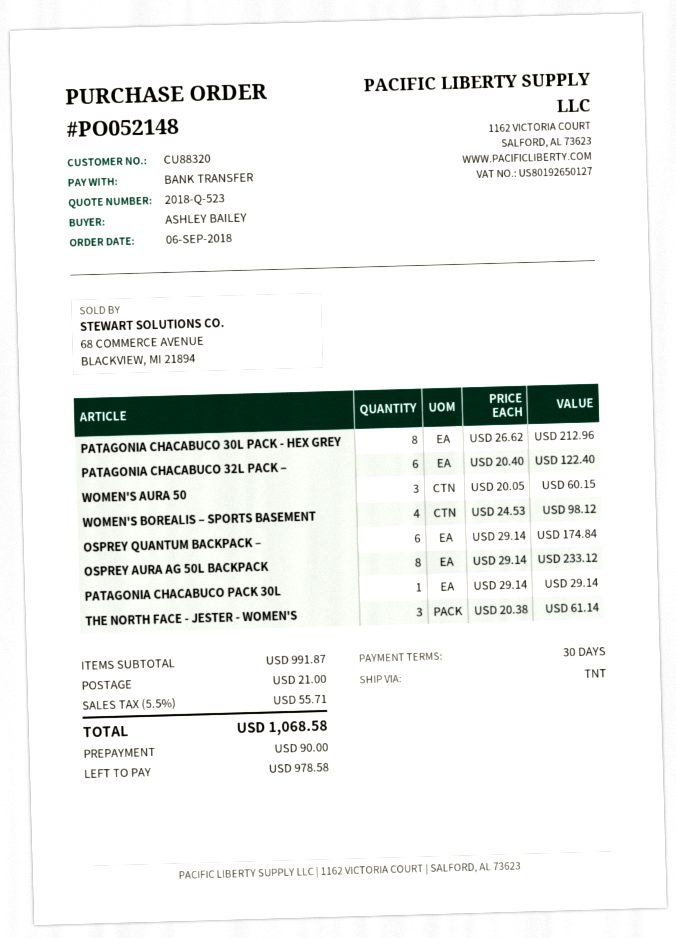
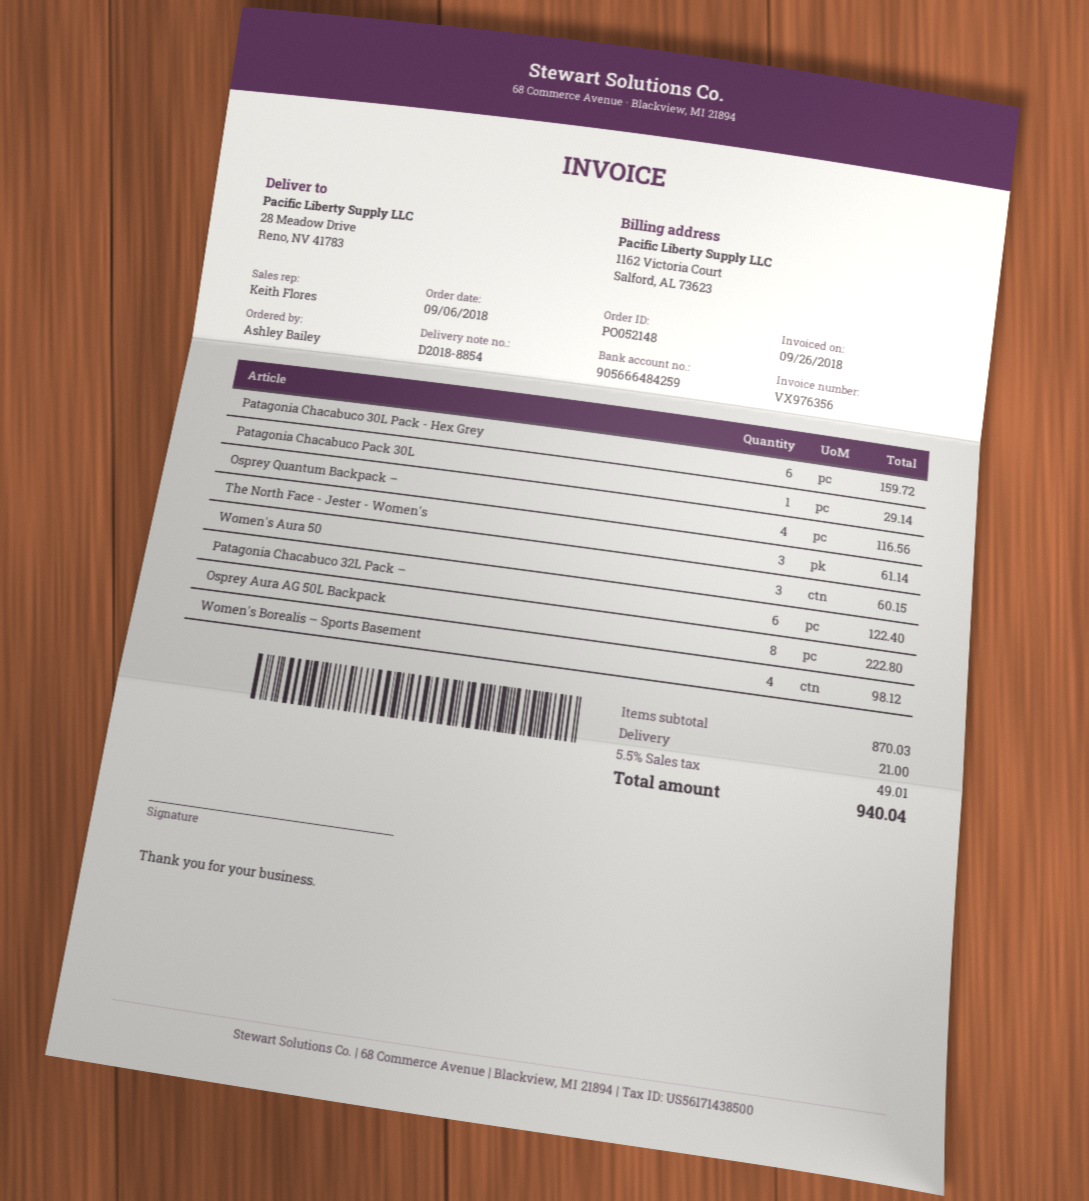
PATAGONIA CHACABUCO 30L PACK - HEX GREY: 8 for 212.96 -> 6 for 159.72
OSPREY QUANTUM BACKPACK –: 6 for 174.84 -> 4 for 116.56
OSPREY AURA AG 50L BACKPACK: 8 for 233.12 -> 8 for 222.80
subtotal: 991.87 -> 870.03
tax: 5.5% = 55.71 -> 5.5% = 49.01
total: 1068.58 -> 940.04

